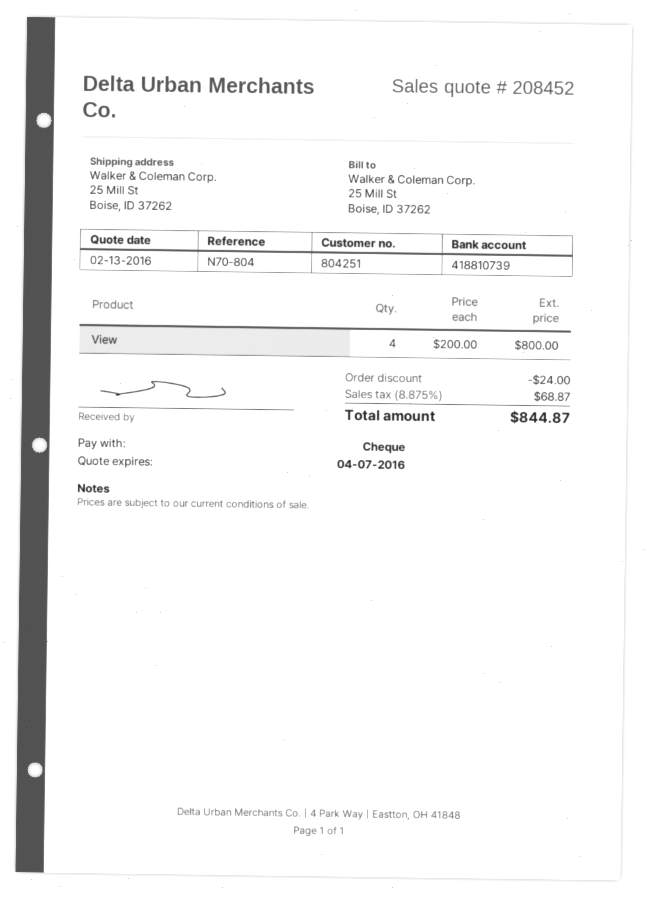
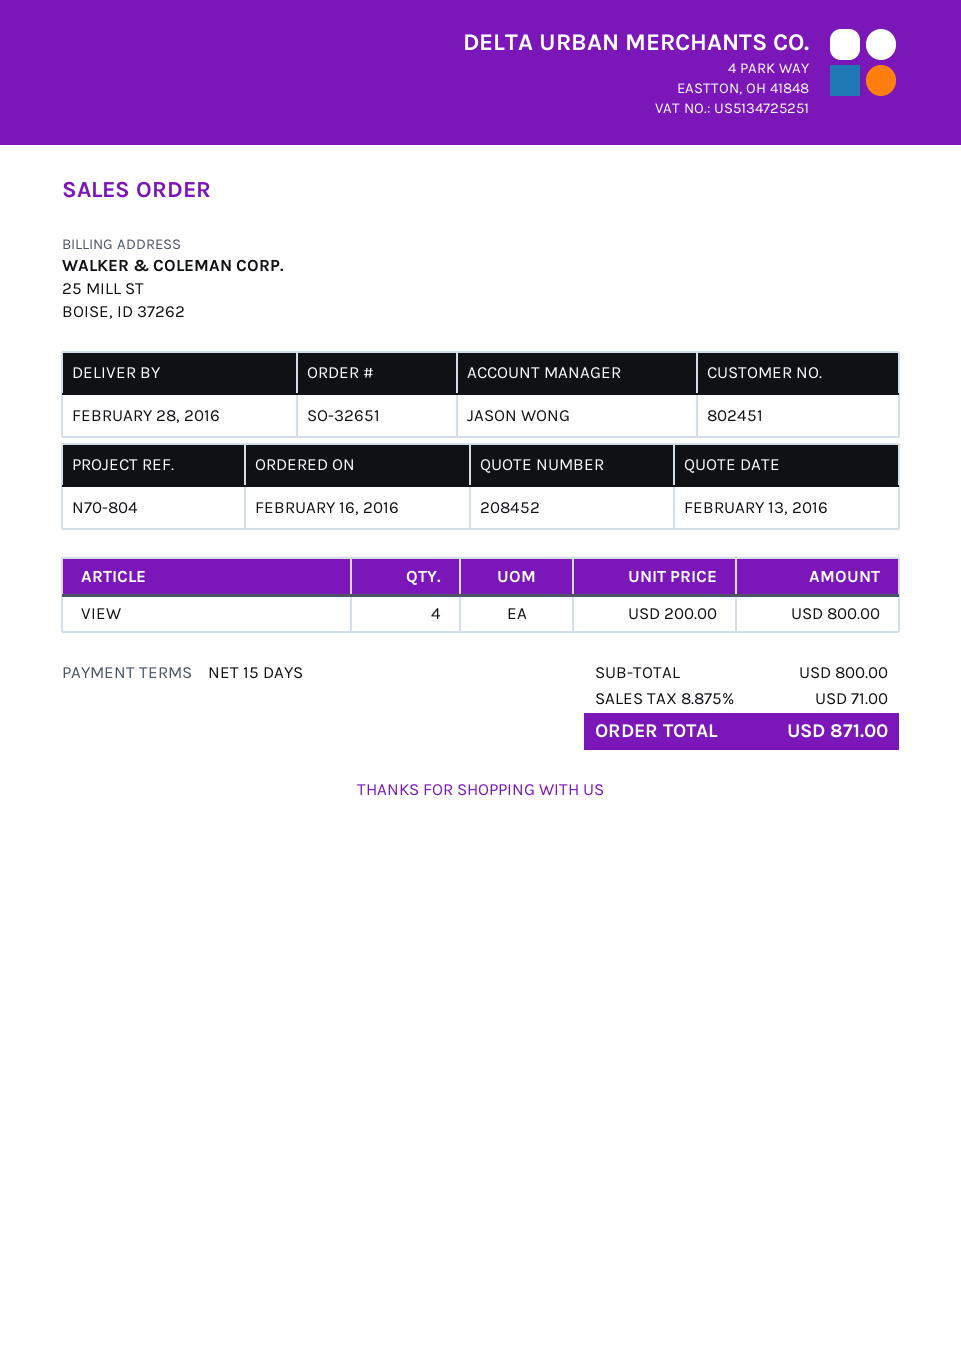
customer number: 804251 -> 802451
discount: 24.00 -> none
tax: 8.875% = 68.87 -> 8.875% = 71.00
total: 844.87 -> 871.00

